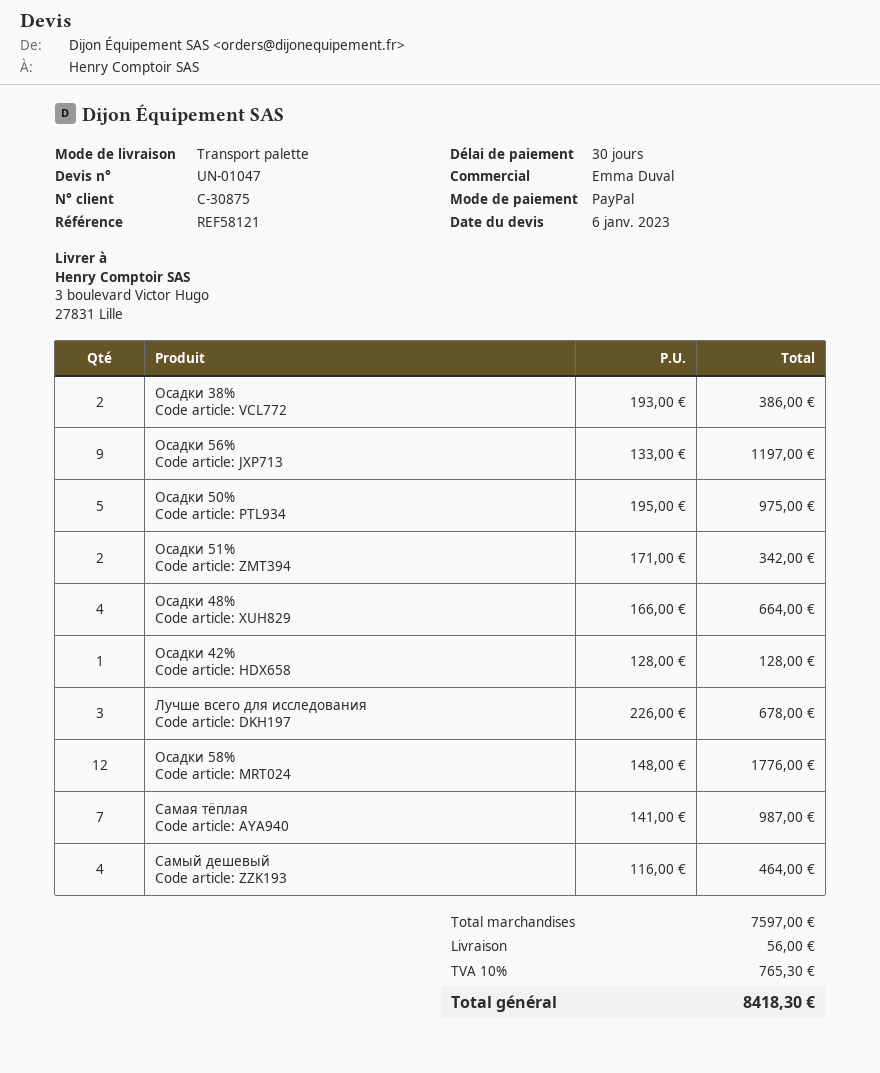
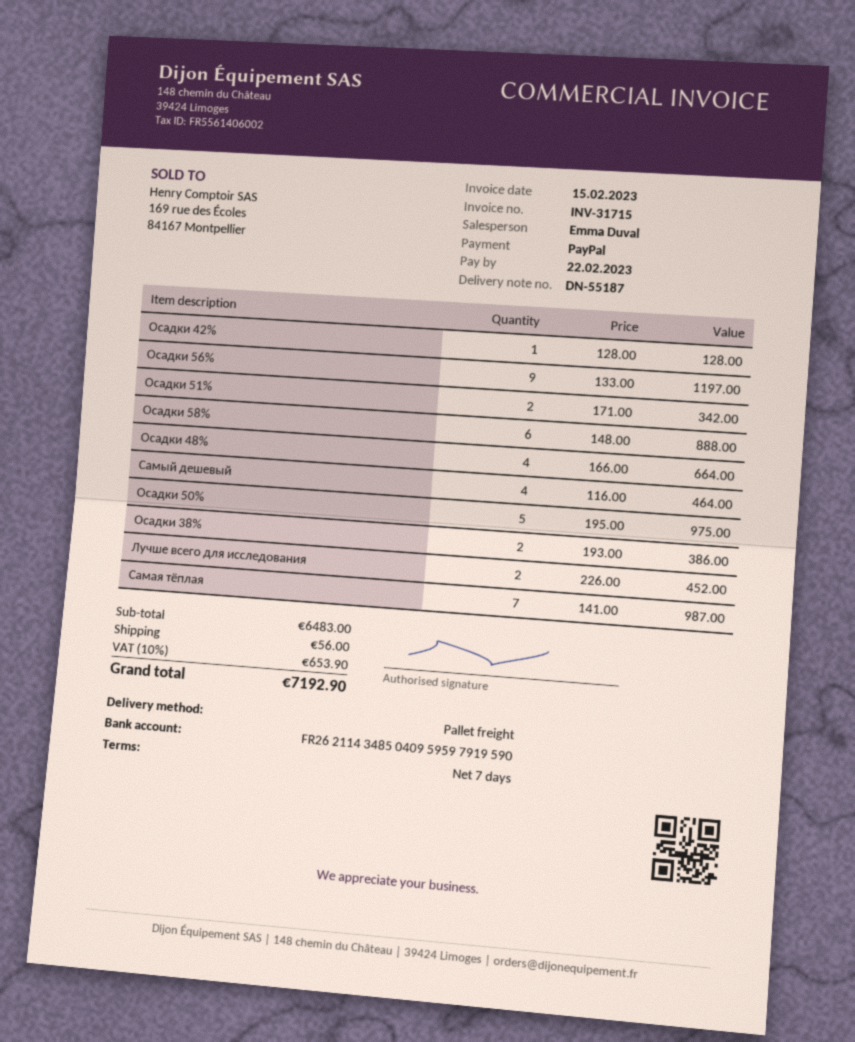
payment terms: 30 days -> 7 days
Лучше всего для исследования: 3 x 226.00 = 678.00 -> 2 x 226.00 = 452.00
Осадки 58%: 12 x 148.00 = 1776.00 -> 6 x 148.00 = 888.00
subtotal: 7597.00 -> 6483.00
tax: 10% = 765.30 -> 10% = 653.90
total: 8418.30 -> 7192.90

